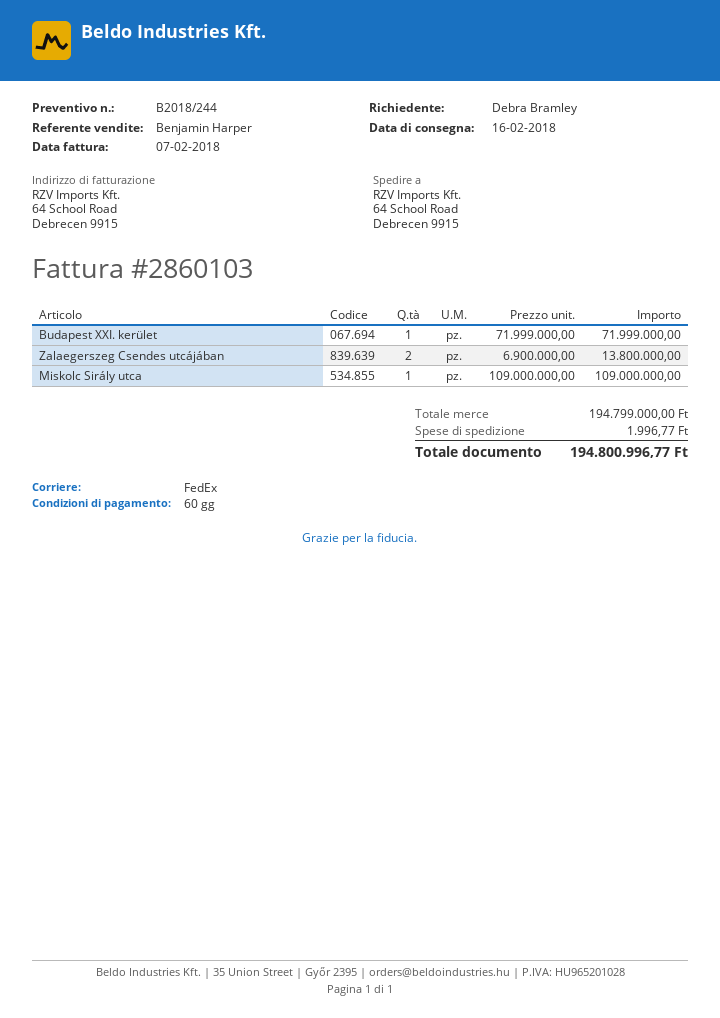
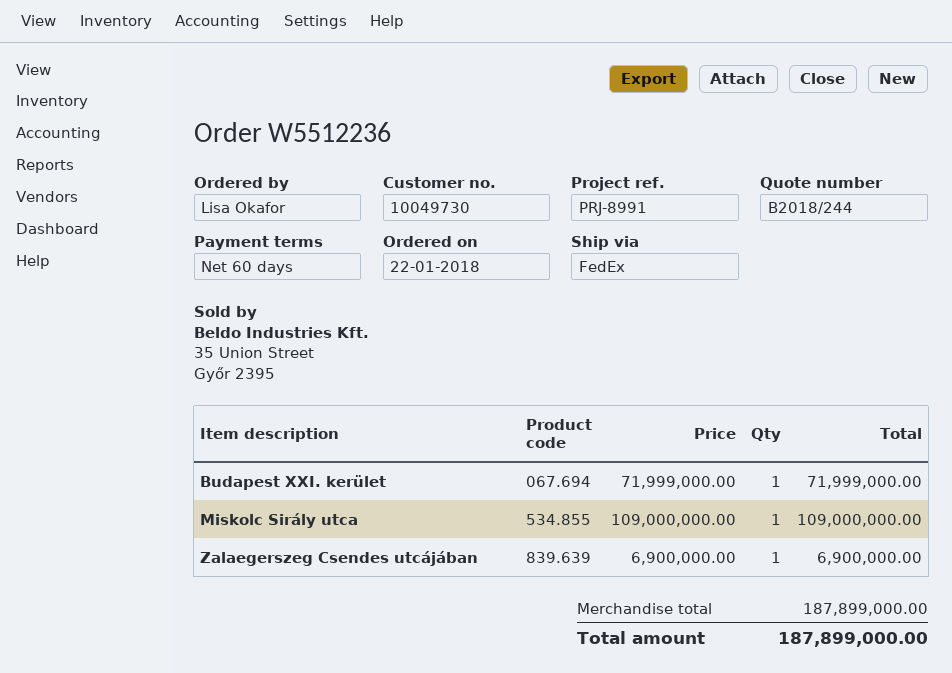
ordered by: Debra Bramley -> Lisa Okafor
Zalaegerszeg Csendes utcájában: 2 x 6900000.00 = 13800000.00 -> 1 x 6900000.00 = 6900000.00
subtotal: 194799000.00 -> 187899000.00
shipping: 1996.77 -> none
total: 194800996.77 -> 187899000.00

